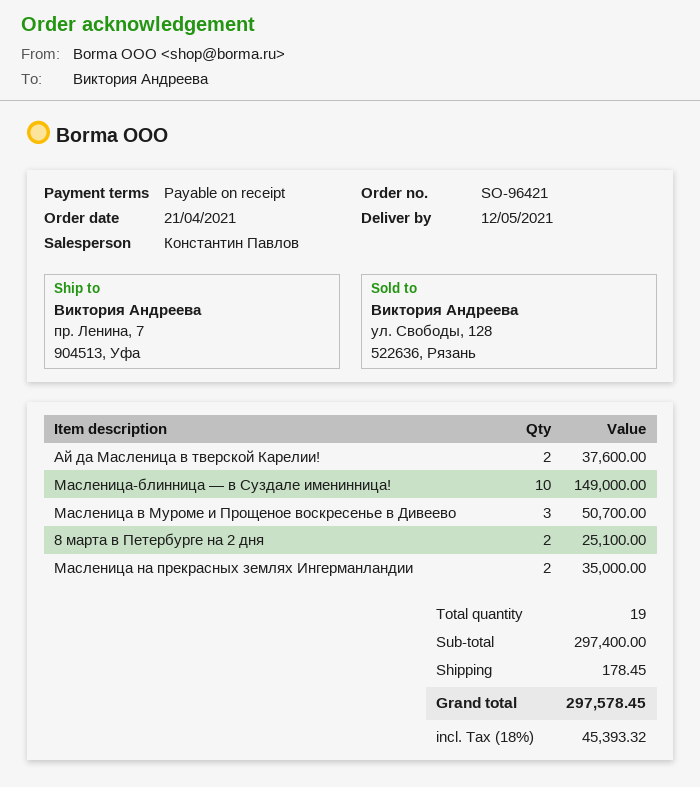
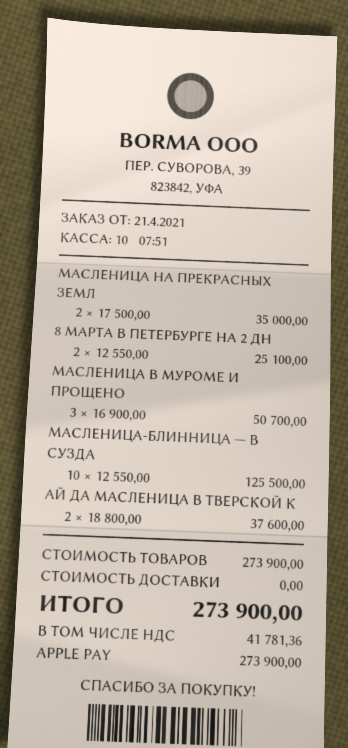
Масленица-блинница — в Суздале именинница!: 10 for 149000.00 -> 10 for 125500.00
subtotal: 297400.00 -> 273900.00
shipping: 178.45 -> 0.00
tax: 45393.32 -> 41781.36
total: 297578.45 -> 273900.00

